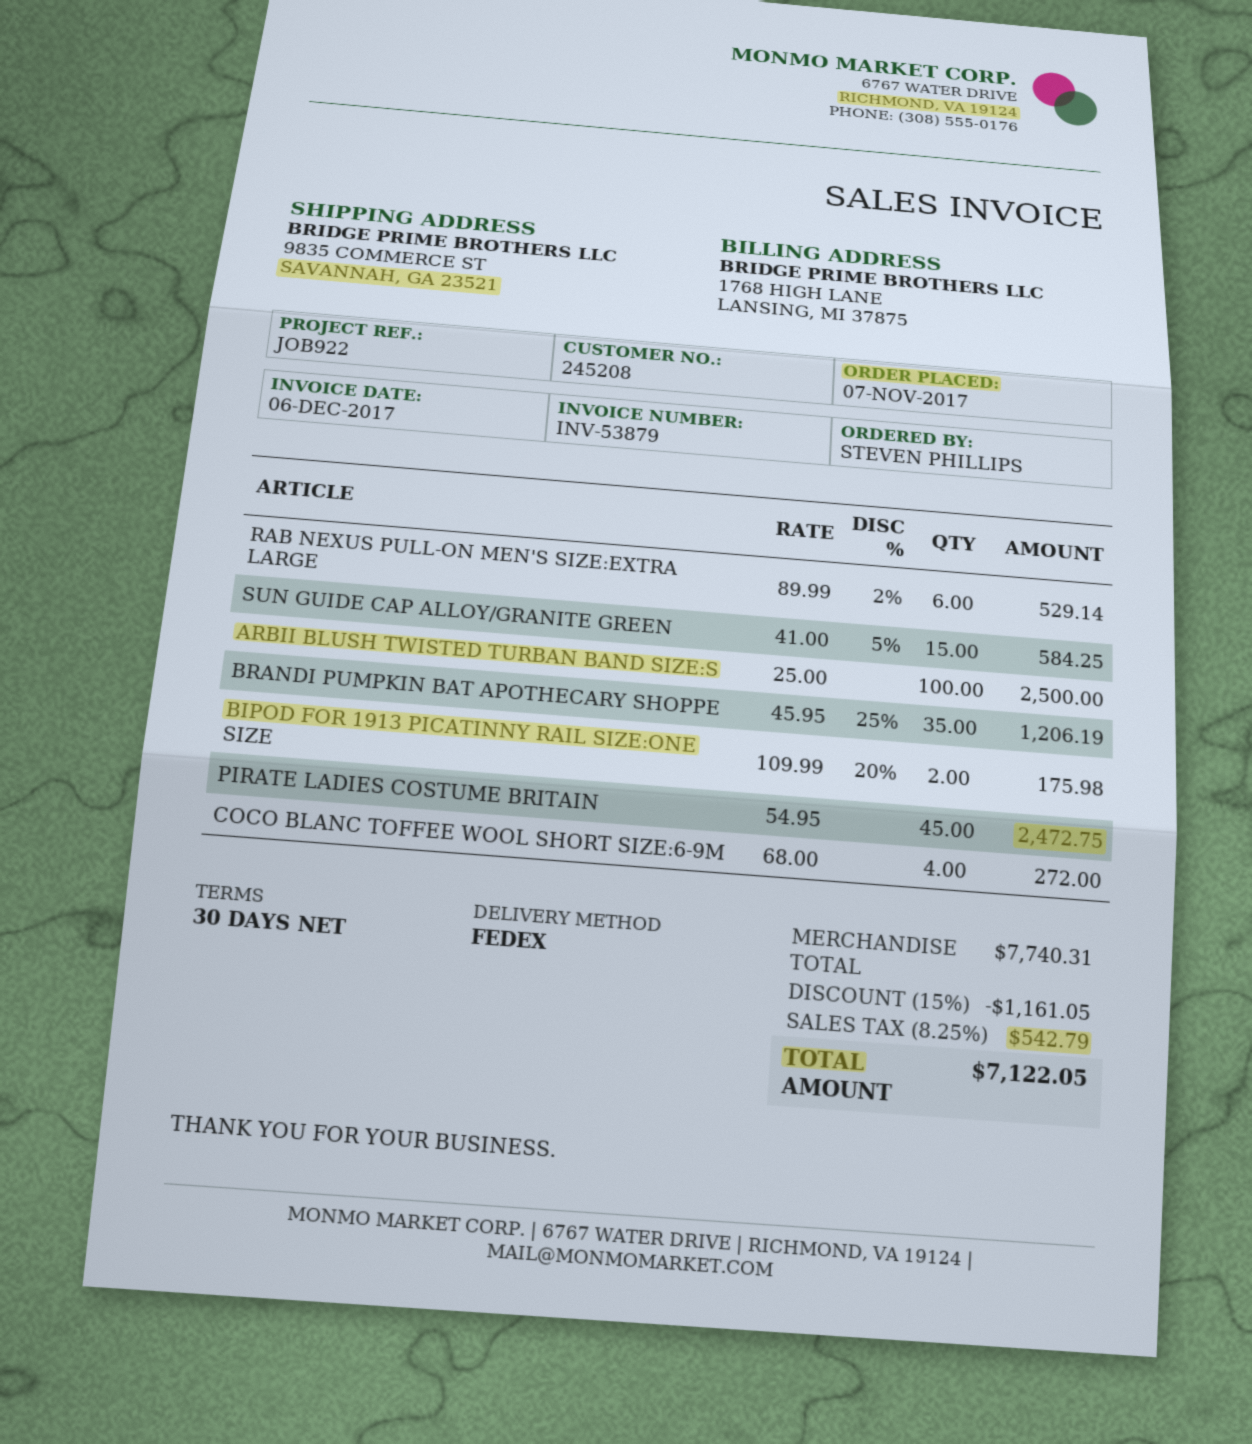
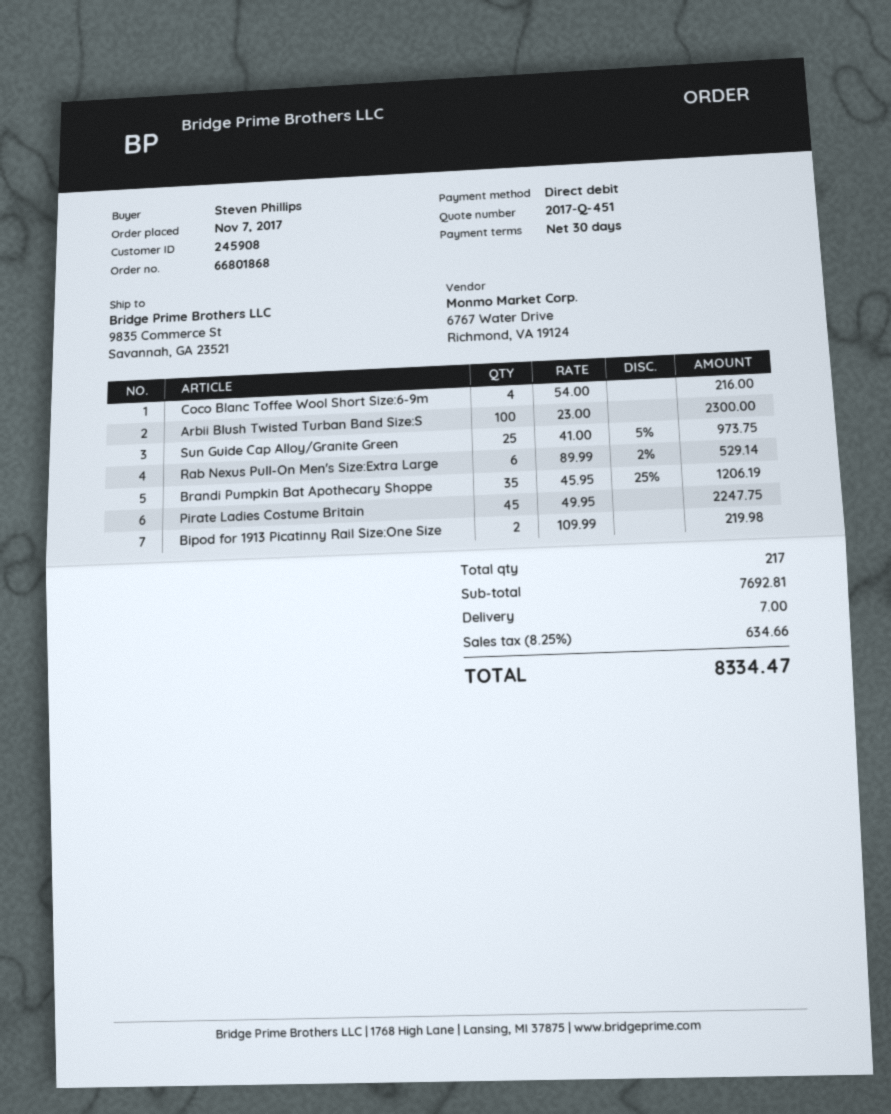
customer number: 245208 -> 245908
SUN GUIDE CAP ALLOY/GRANITE GREEN: 15 x 41.00 - 5% = 584.25 -> 25 x 41.00 - 5% = 973.75
ARBII BLUSH TWISTED TURBAN BAND SIZE:S: 100 x 25.00 = 2500.00 -> 100 x 23.00 = 2300.00
BIPOD FOR 1913 PICATINNY RAIL SIZE:ONE SIZE: 2 x 109.99 - 20% = 175.98 -> 2 x 109.99 = 219.98
PIRATE LADIES COSTUME BRITAIN: 45 x 54.95 = 2472.75 -> 45 x 49.95 = 2247.75
COCO BLANC TOFFEE WOOL SHORT SIZE:6-9M: 4 x 68.00 = 272.00 -> 4 x 54.00 = 216.00
subtotal: 7740.31 -> 7692.81
discount: 15% = 1161.05 -> none
shipping: none -> 7.00
tax: 8.25% = 542.79 -> 8.25% = 634.66
total: 7122.05 -> 8334.47

